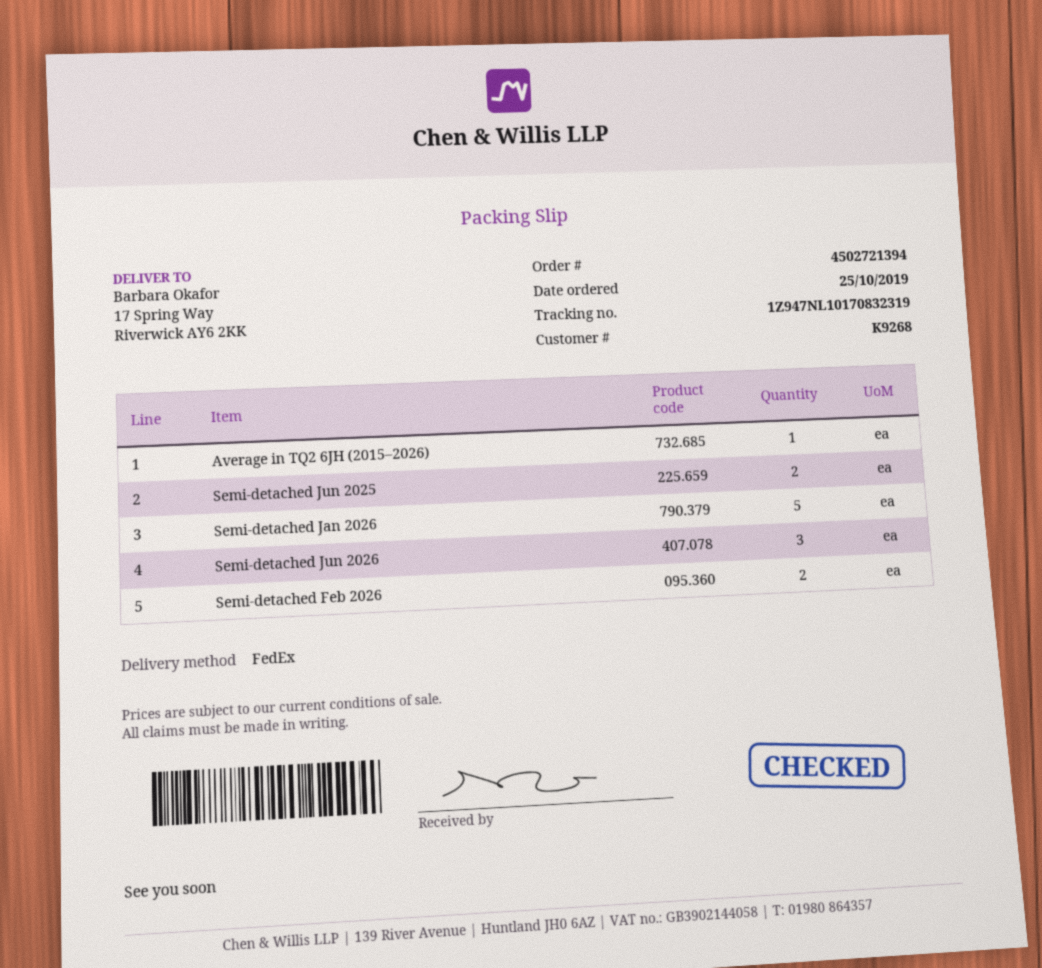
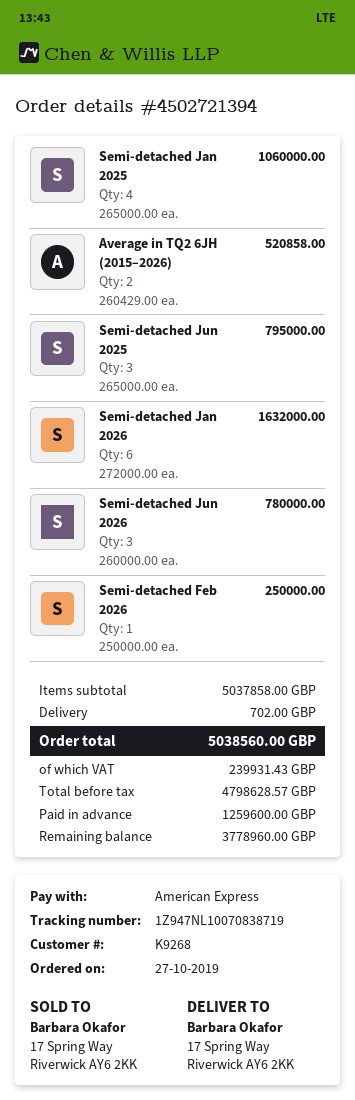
order date: 2019-10-25 -> 2019-10-27
tracking number: 1Z947NL10170832319 -> 1Z947NL10070838719
Average in TQ2 6JH (2015–2026): 1 -> 2
Semi-detached Jun 2025: 2 -> 3
Semi-detached Jan 2026: 5 -> 6
Semi-detached Feb 2026: 2 -> 1
Semi-detached Jan 2025: none -> 4

